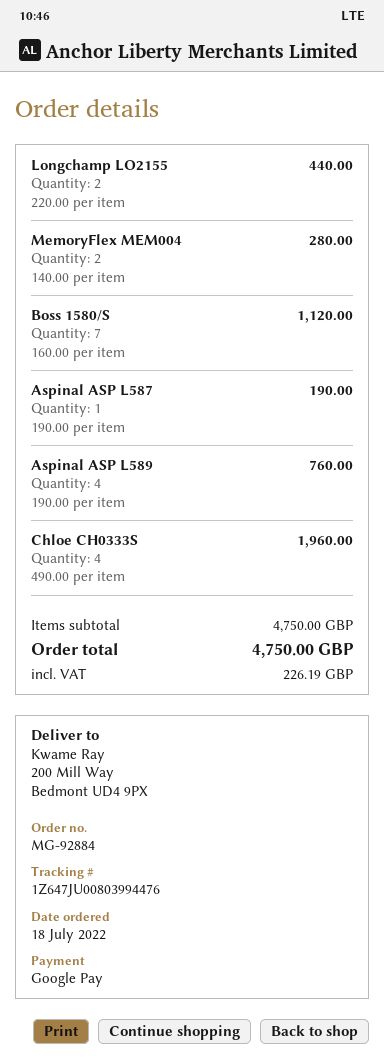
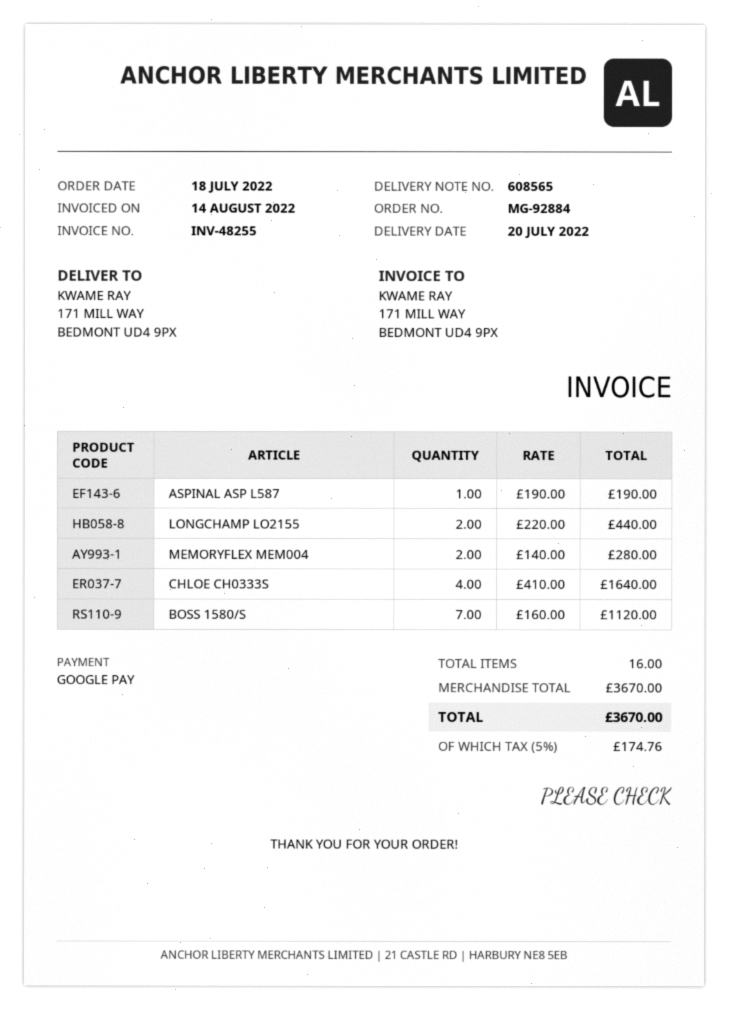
ship to: 200 Mill Way, Bedmont UD4 9PX -> 171 MILL WAY, BEDMONT UD4 9PX
Aspinal ASP L589: 4 x 190.00 = 760.00 -> none
Chloe CH0333S: 4 x 490.00 = 1960.00 -> 4 x 410.00 = 1640.00
subtotal: 4750.00 -> 3670.00
tax: 226.19 -> 174.76
total: 4750.00 -> 3670.00

